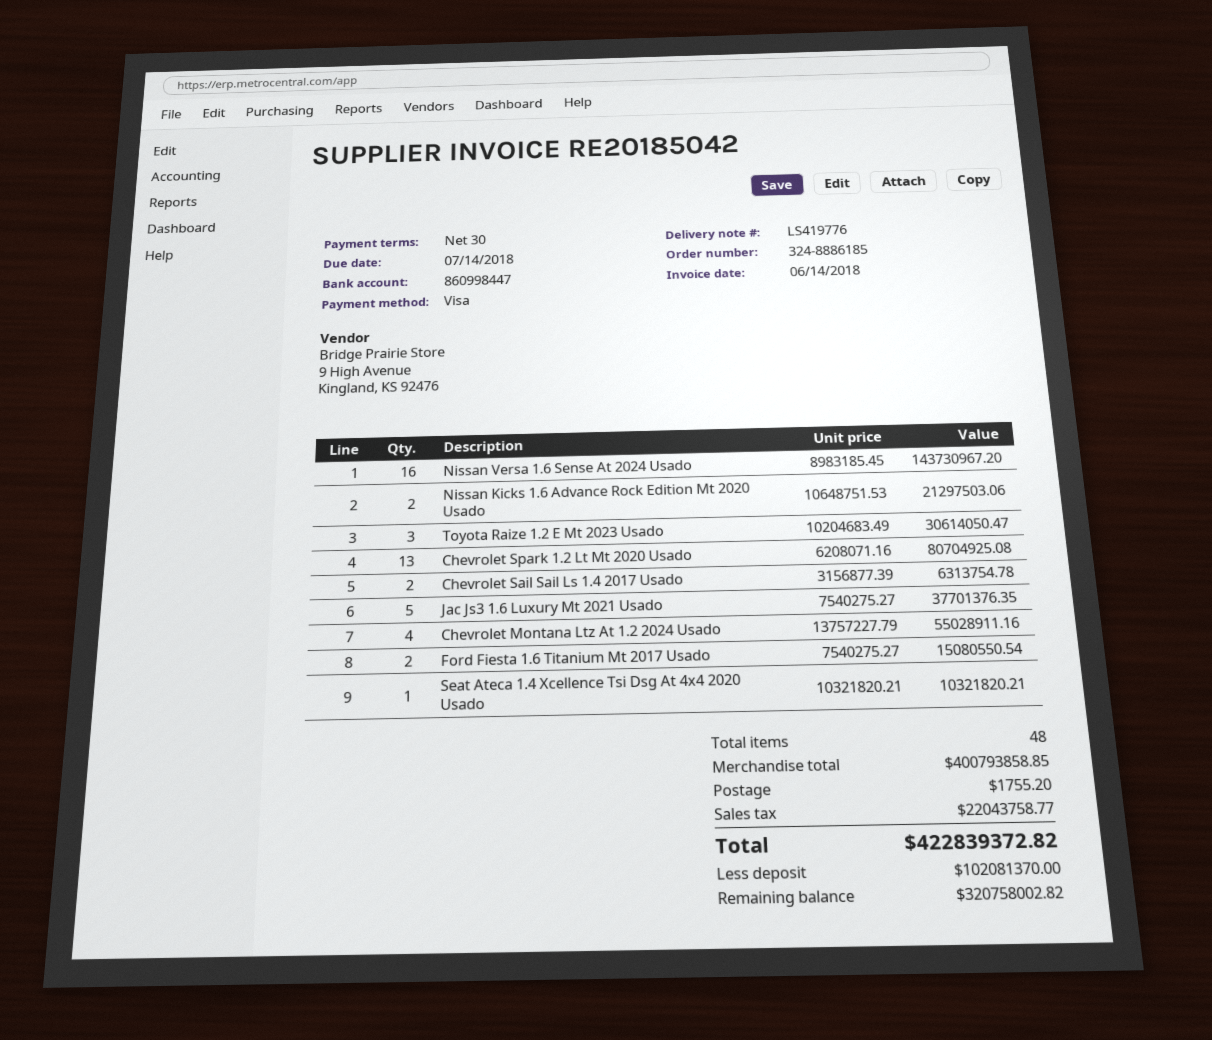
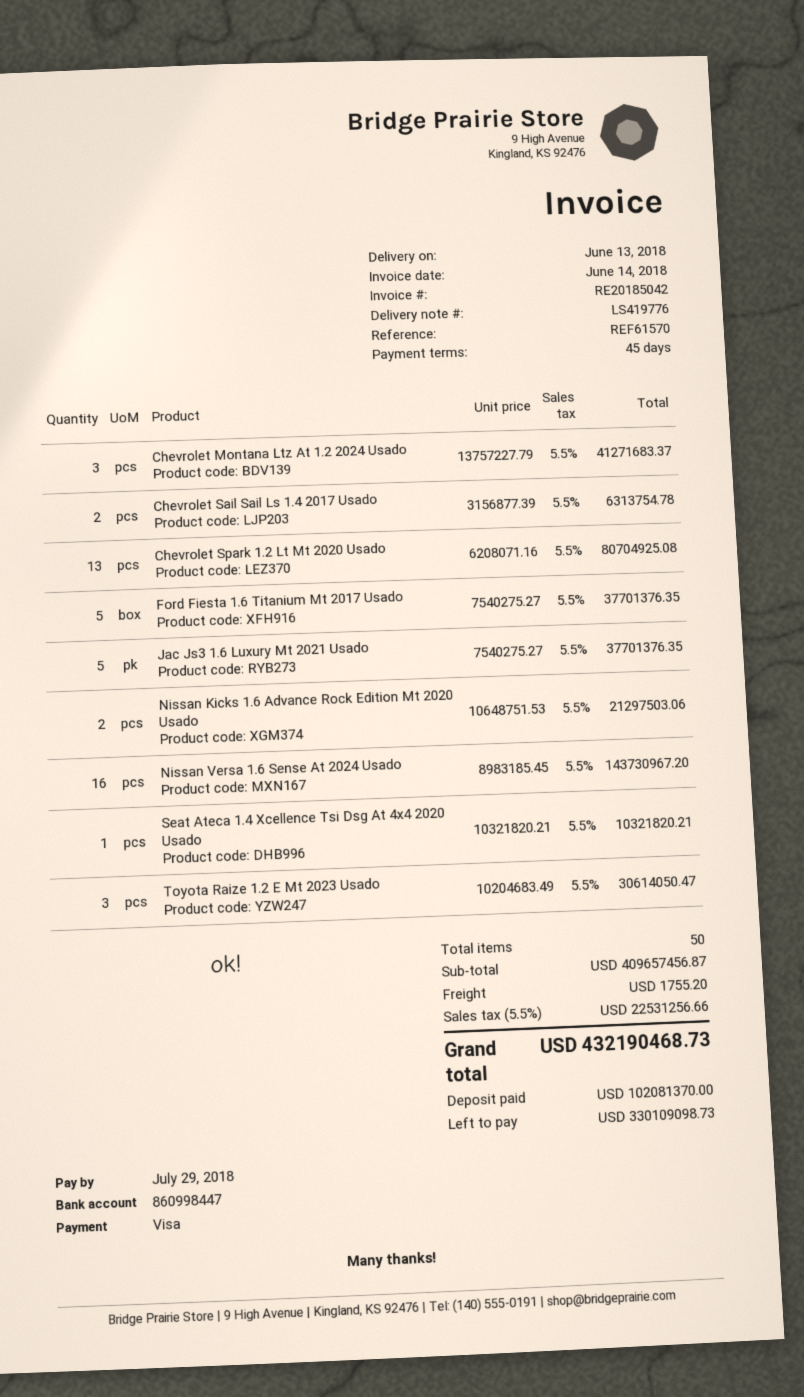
payment terms: 30 days -> 45 days
due date: 2018-07-14 -> 2018-07-29
Chevrolet Montana Ltz At 1.2 2024 Usado: 4 x 13757227.79 = 55028911.16 -> 3 x 13757227.79 = 41271683.37
Ford Fiesta 1.6 Titanium Mt 2017 Usado: 2 x 7540275.27 = 15080550.54 -> 5 x 7540275.27 = 37701376.35
total quantity: 48 -> 50
subtotal: 400793858.85 -> 409657456.87
tax: 22043758.77 -> 22531256.66
total: 422839372.82 -> 432190468.73
balance: 320758002.82 -> 330109098.73

